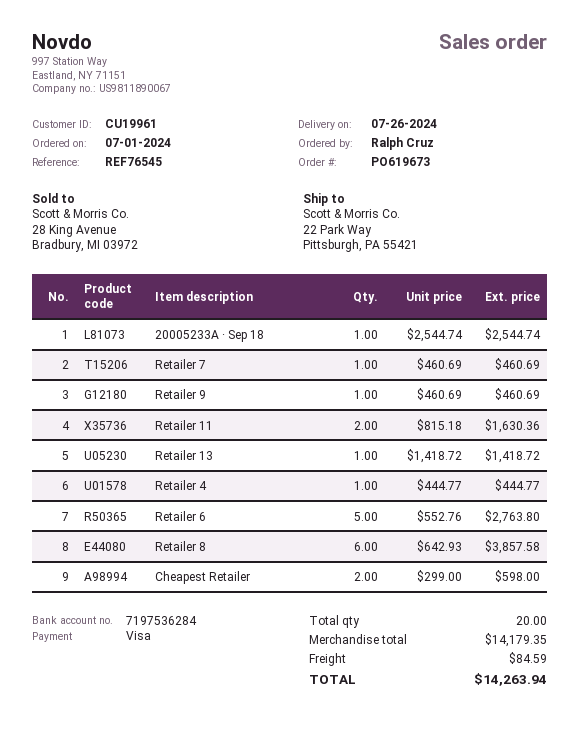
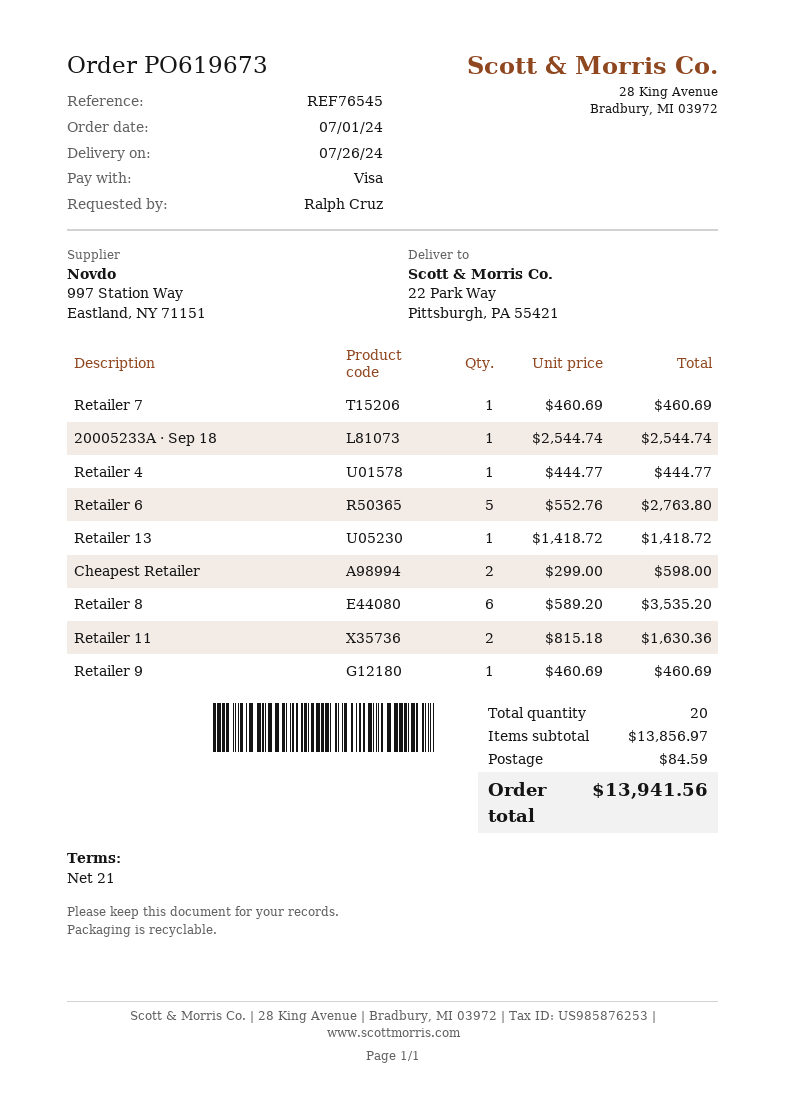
Retailer 8: 6 x 642.93 = 3857.58 -> 6 x 589.20 = 3535.20
subtotal: 14179.35 -> 13856.97
total: 14263.94 -> 13941.56

